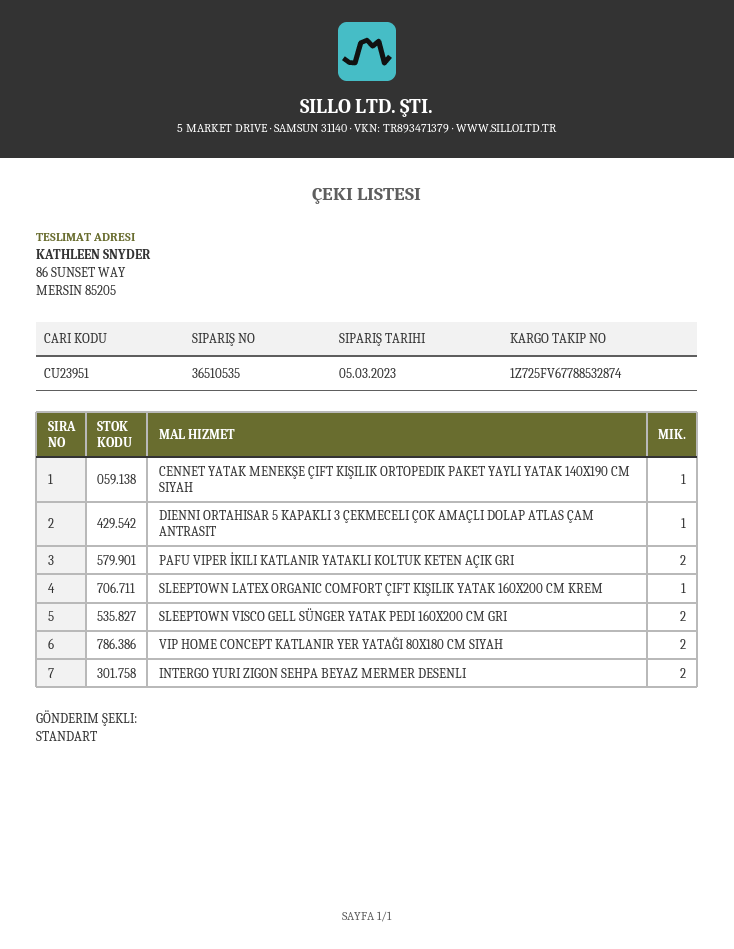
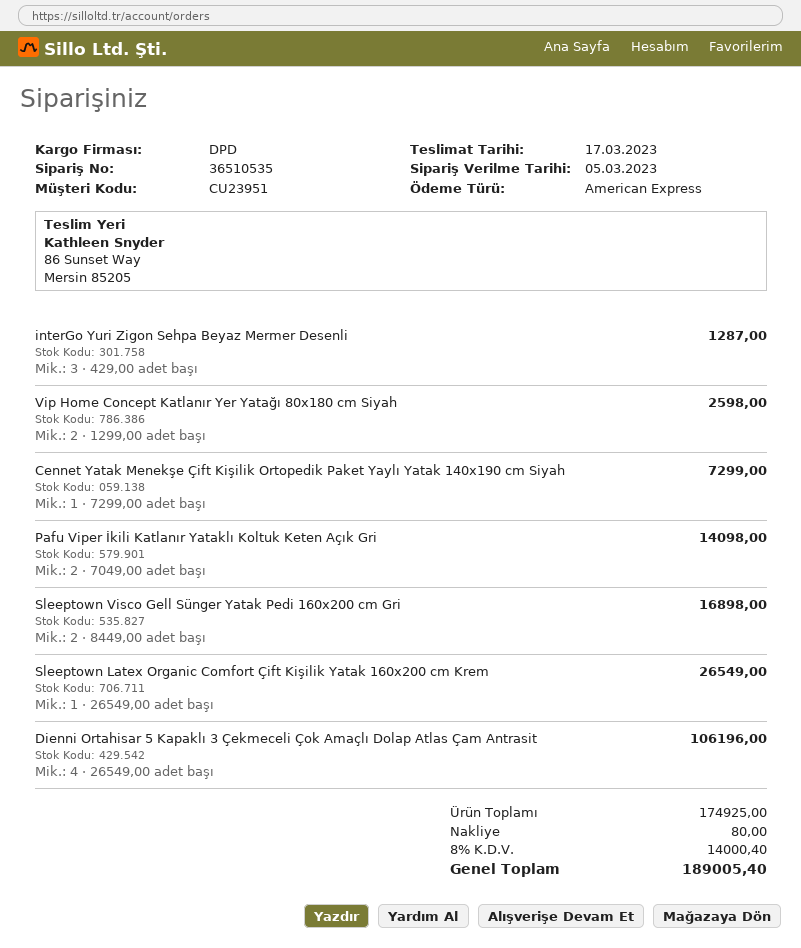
shipping method: standard -> DPD
DIENNI ORTAHISAR 5 KAPAKLI 3 ÇEKMECELI ÇOK AMAÇLI DOLAP ATLAS ÇAM ANTRASIT: 1 -> 4
INTERGO YURI ZIGON SEHPA BEYAZ MERMER DESENLI: 2 -> 3

